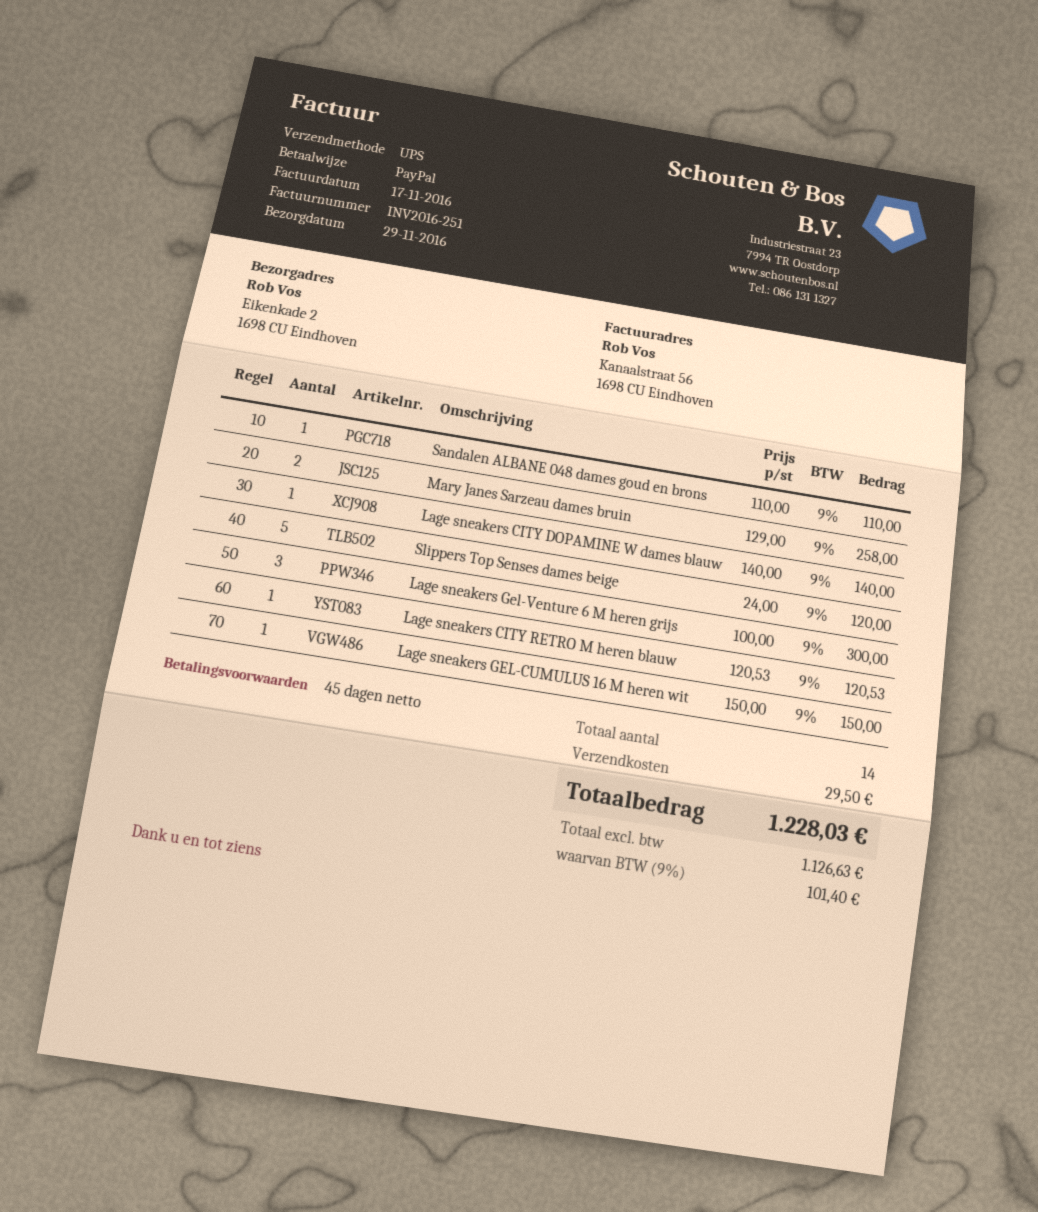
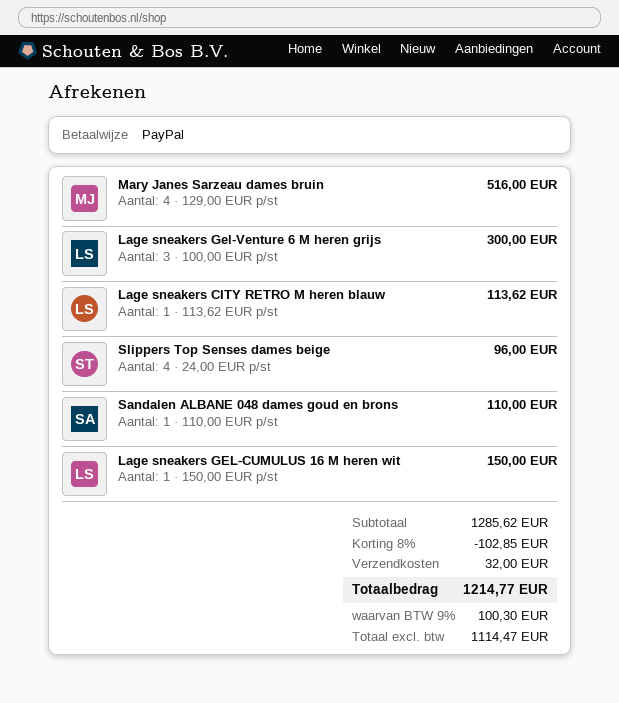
Mary Janes Sarzeau dames bruin: 2 x 129.00 = 258.00 -> 4 x 129.00 = 516.00
Lage sneakers CITY DOPAMINE W dames blauw: 1 x 140.00 = 140.00 -> none
Slippers Top Senses dames beige: 5 x 24.00 = 120.00 -> 4 x 24.00 = 96.00
Lage sneakers CITY RETRO M heren blauw: 1 x 120.53 = 120.53 -> 1 x 113.62 = 113.62
discount: none -> 8% = 102.85
shipping: 29.50 -> 32.00
net: 1126.63 -> 1114.47
tax: 9% = 101.40 -> 9% = 100.30
total: 1228.03 -> 1214.77

